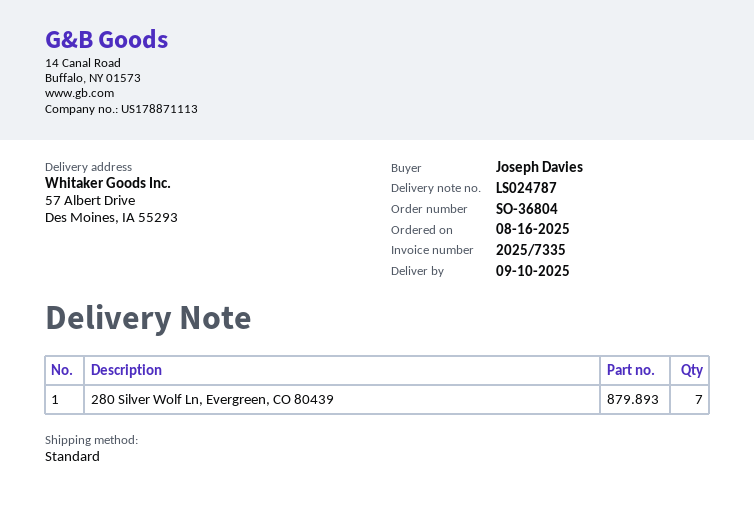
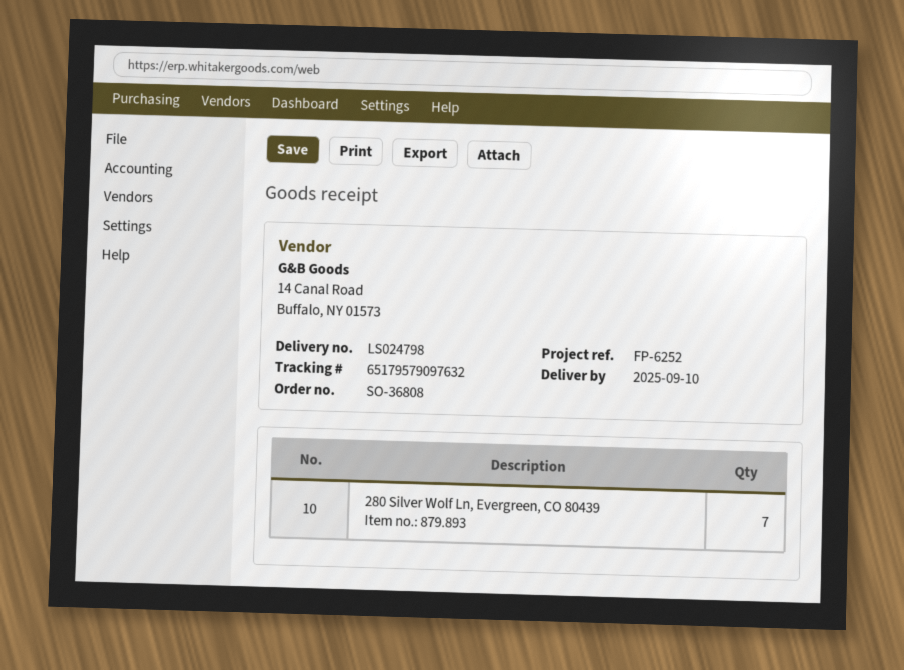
order number: SO-36804 -> SO-36808
delivery note number: LS024787 -> LS024798

